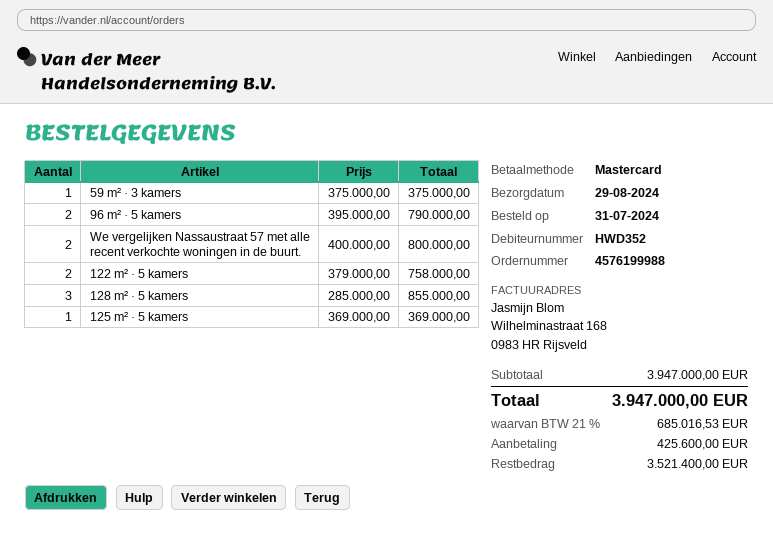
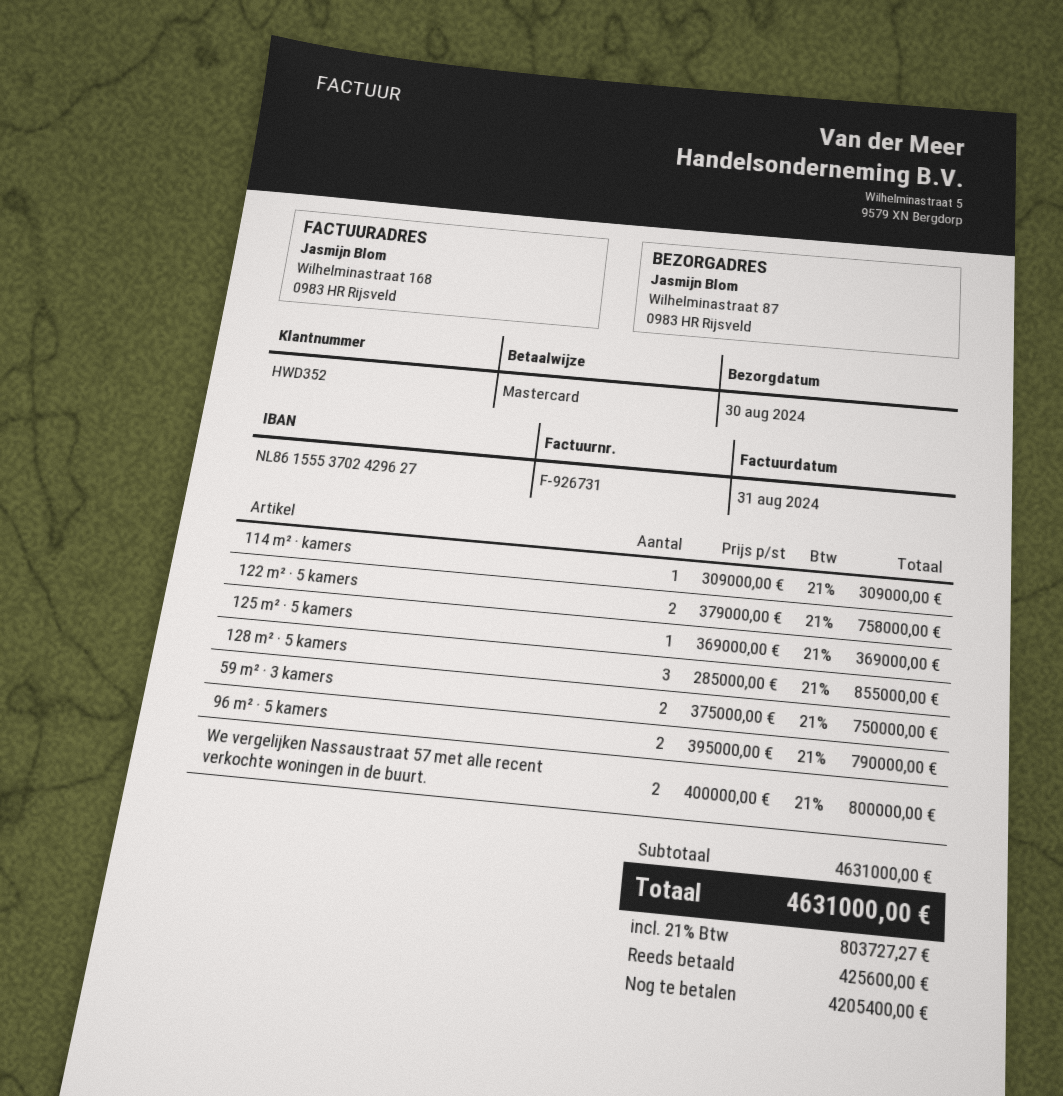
delivery date: 2024-08-29 -> 2024-08-30
59 m² · 3 kamers: 1 x 375000.00 = 375000.00 -> 2 x 375000.00 = 750000.00
114 m² · kamers: none -> 1 x 309000.00 = 309000.00
subtotal: 3947000.00 -> 4631000.00
tax: 21% = 685016.53 -> 21% = 803727.27
total: 3947000.00 -> 4631000.00
balance: 3521400.00 -> 4205400.00

